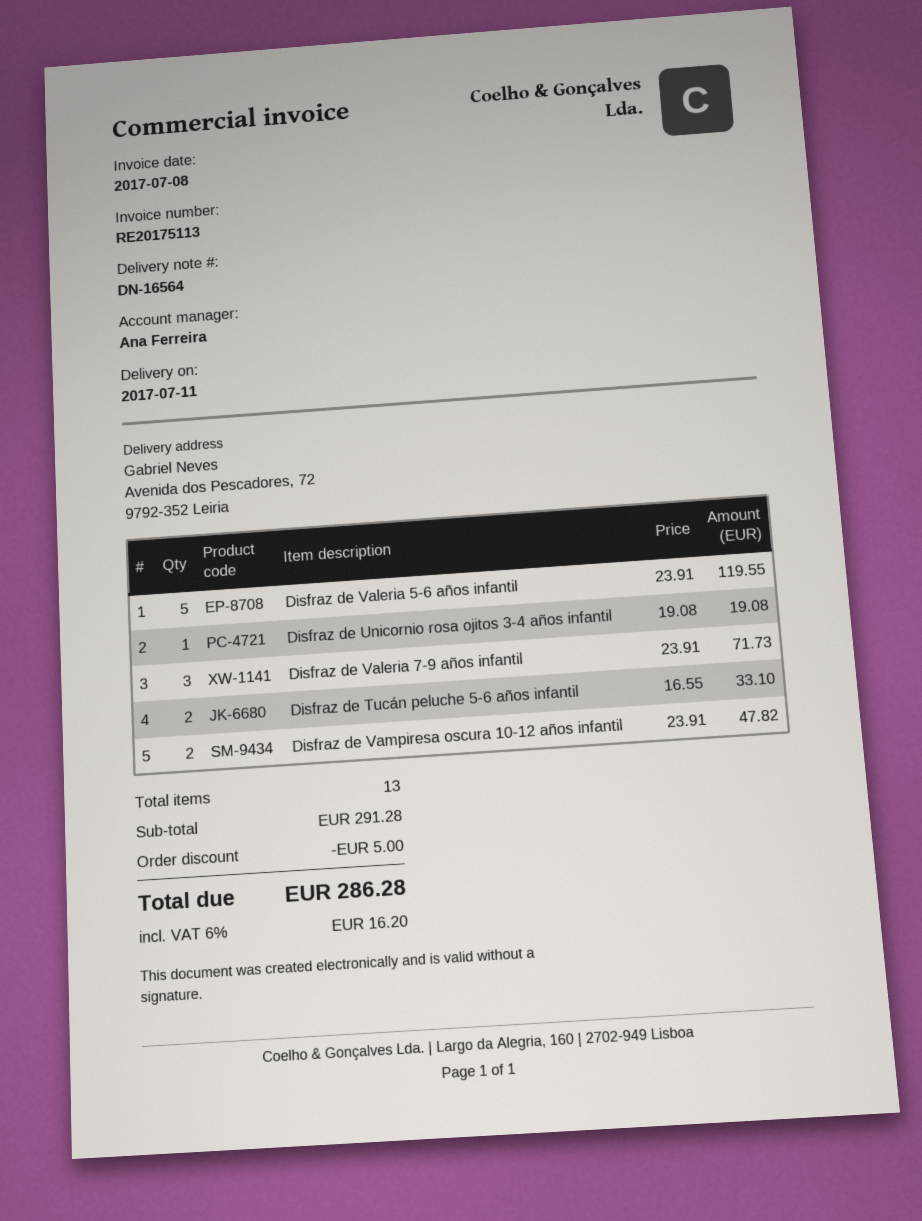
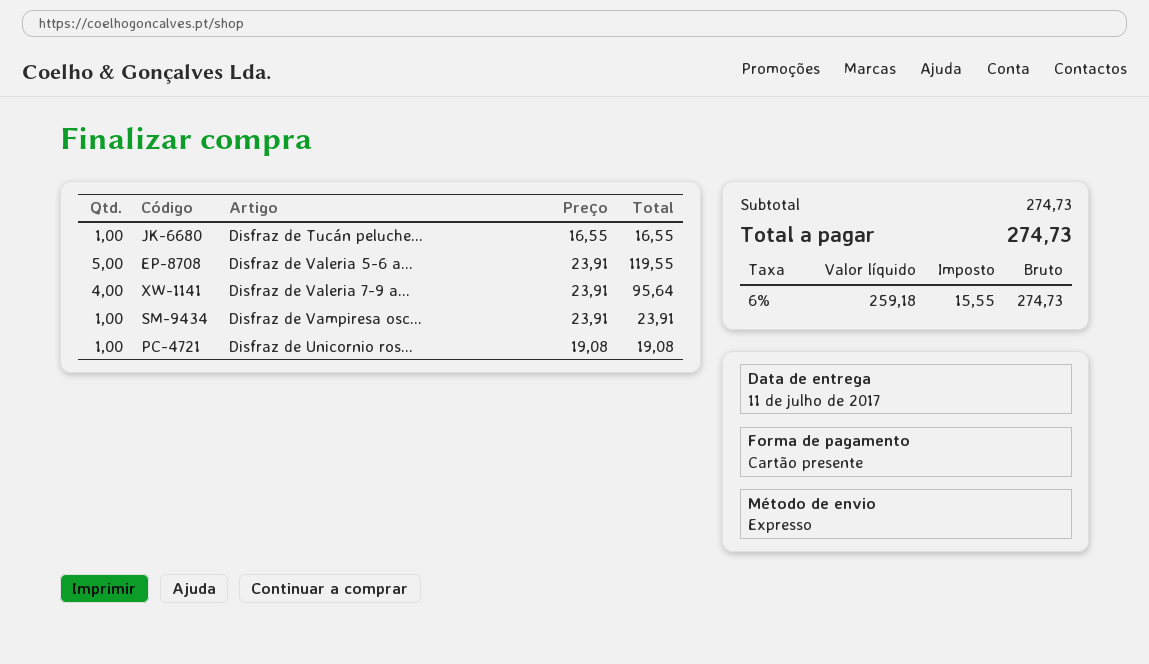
Disfraz de Valeria 7-9 años infantil: 3 x 23.91 = 71.73 -> 4 x 23.91 = 95.64
Disfraz de Tucán peluche 5-6 años infantil: 2 x 16.55 = 33.10 -> 1 x 16.55 = 16.55
Disfraz de Vampiresa oscura 10-12 años infantil: 2 x 23.91 = 47.82 -> 1 x 23.91 = 23.91
subtotal: 291.28 -> 274.73
discount: 5.00 -> none
tax: 6% = 16.20 -> 6% = 15.55
total: 286.28 -> 274.73

